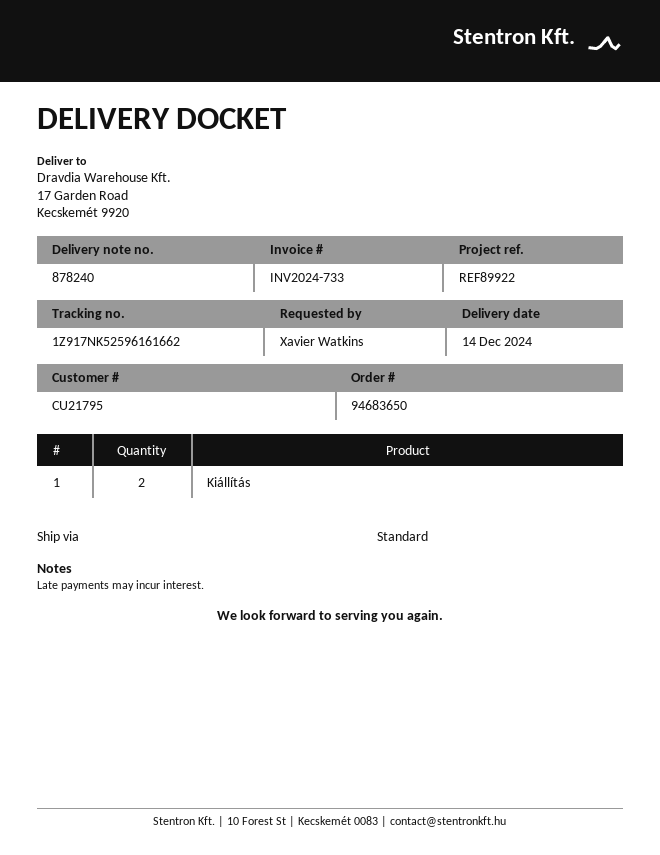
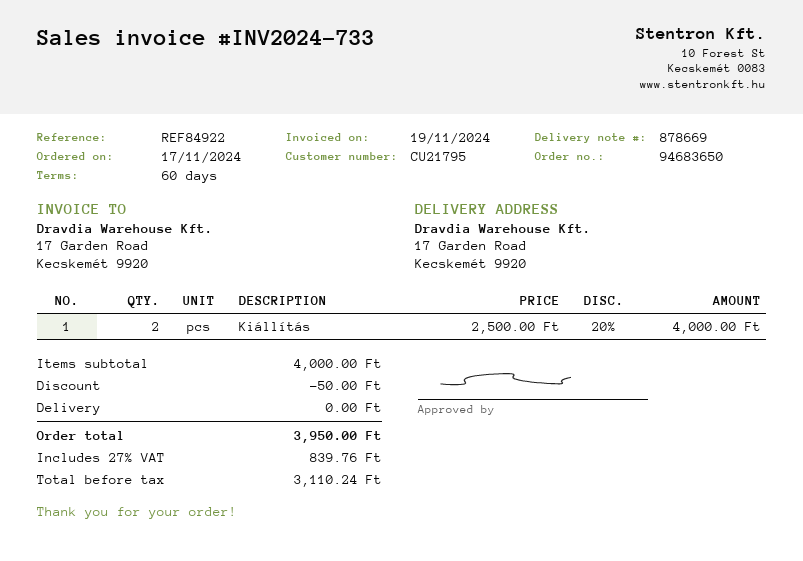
delivery note number: 878240 -> 878669
reference: REF89922 -> REF84922

